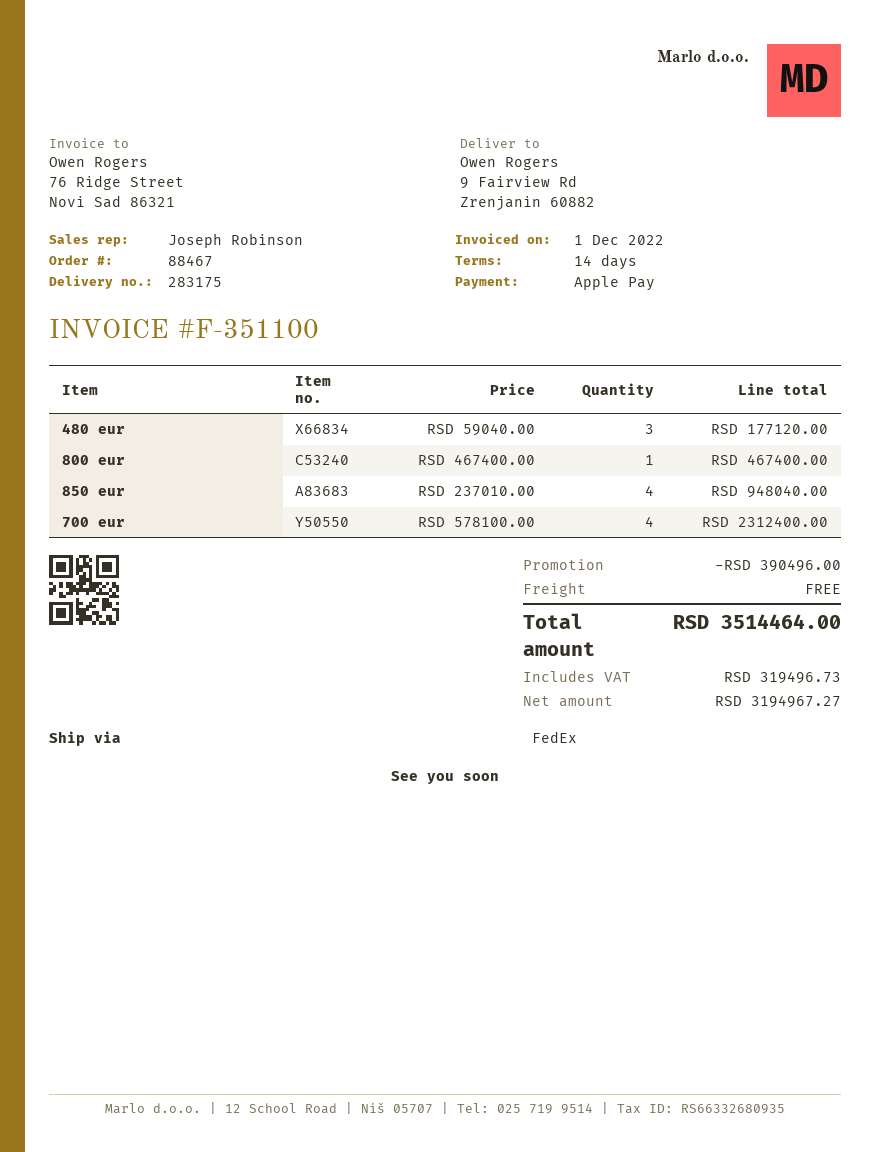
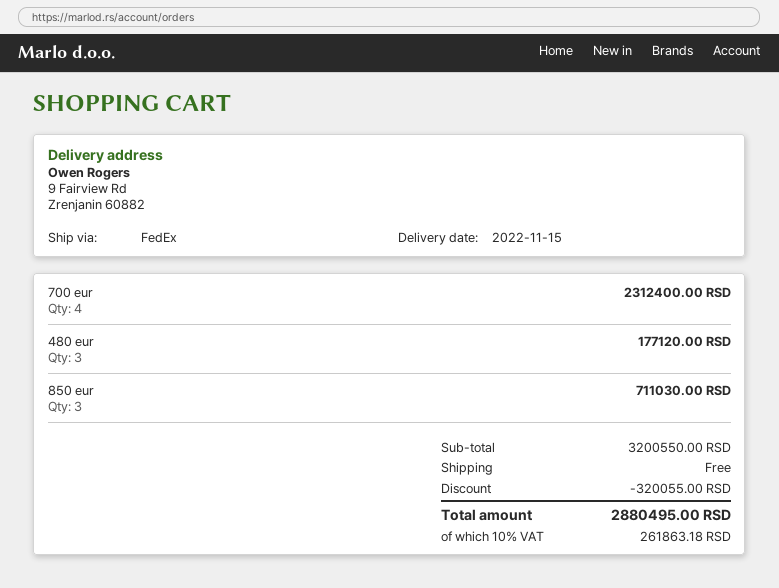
800 eur: 1 for 467400.00 -> none
850 eur: 4 for 948040.00 -> 3 for 711030.00
discount: 390496.00 -> 320055.00
tax: 319496.73 -> 261863.18
total: 3514464.00 -> 2880495.00

